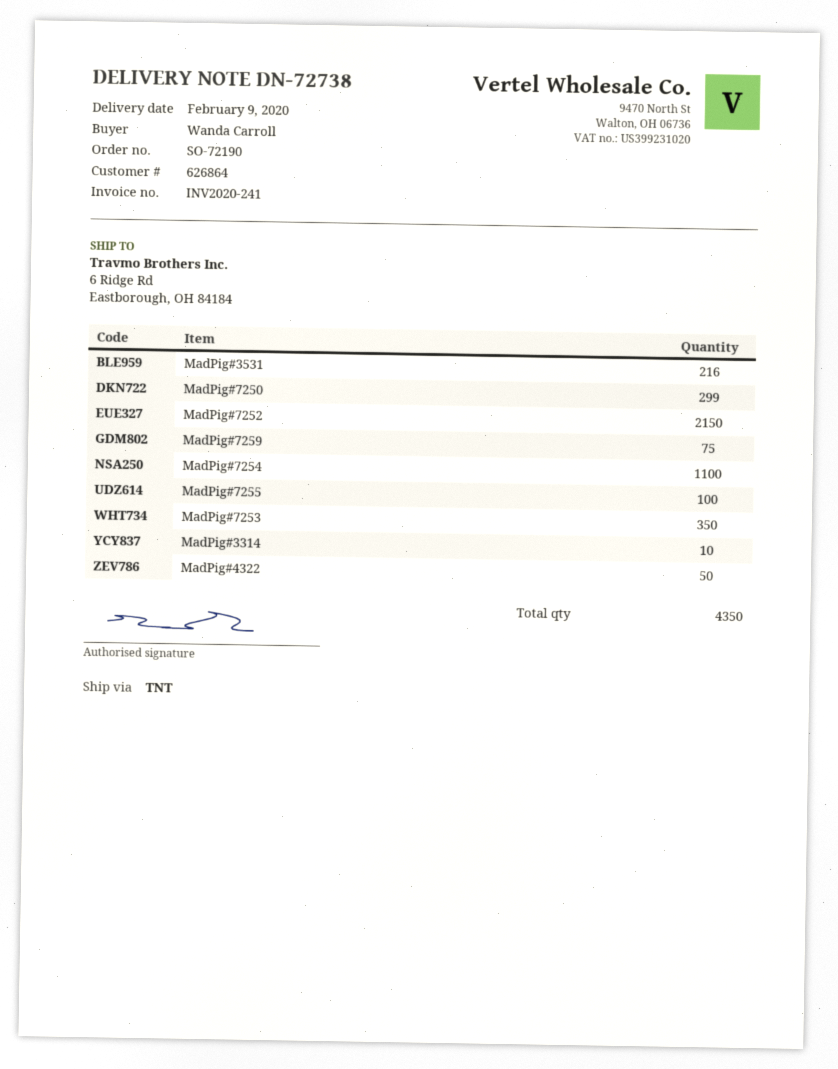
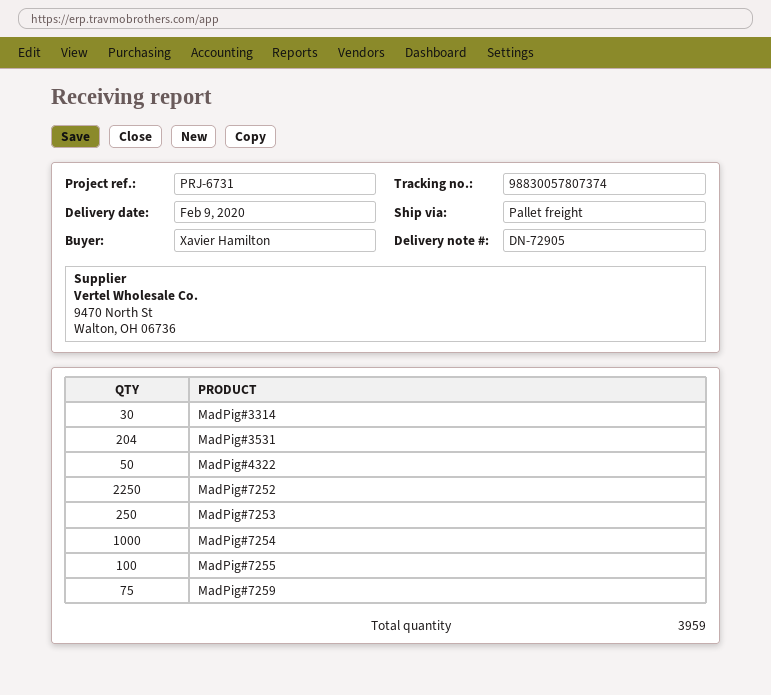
delivery note number: DN-72738 -> DN-72905
ordered by: Wanda Carroll -> Xavier Hamilton
shipping method: TNT -> pallet freight
MadPig#3531: 216 -> 204
MadPig#7250: 299 -> none
MadPig#7252: 2150 -> 2250
MadPig#7254: 1100 -> 1000
MadPig#7253: 350 -> 250
MadPig#3314: 10 -> 30
total quantity: 4350 -> 3959

